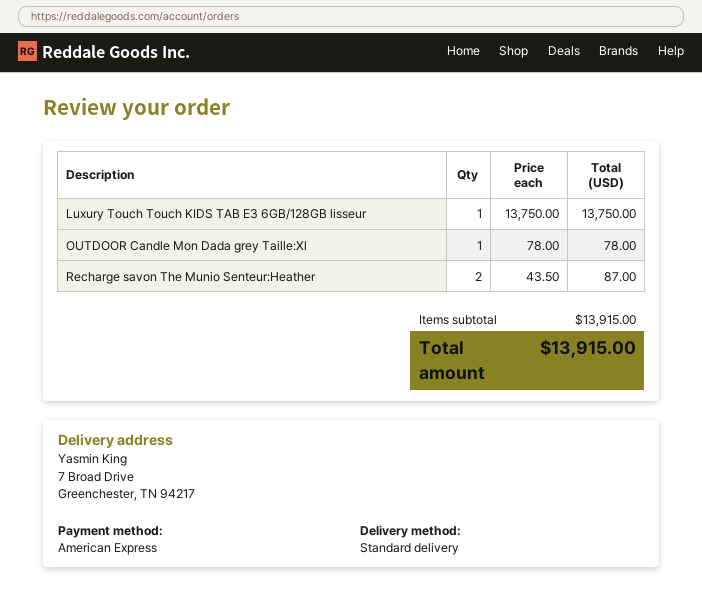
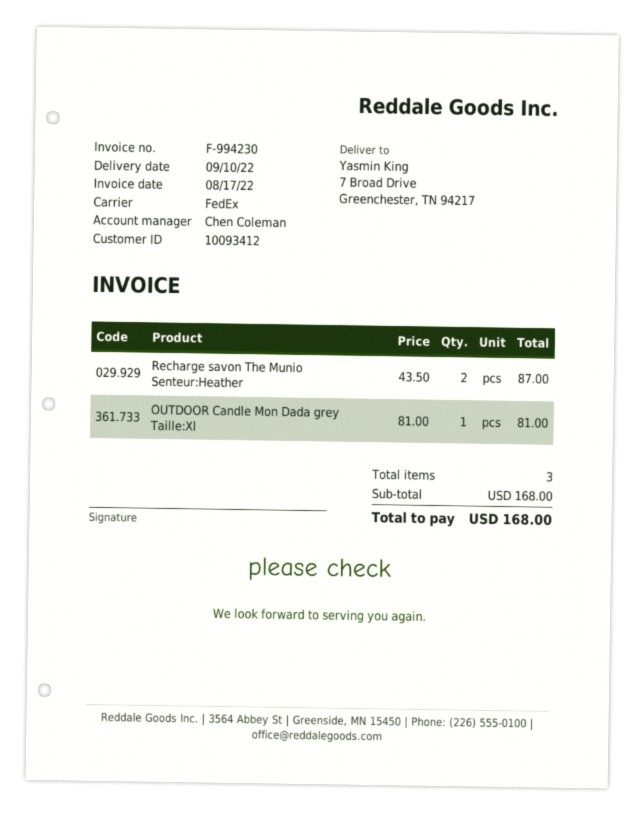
shipping method: standard -> FedEx
Luxury Touch Touch KIDS TAB E3 6GB/128GB lisseur: 1 x 13750.00 = 13750.00 -> none
OUTDOOR Candle Mon Dada grey Taille:Xl: 1 x 78.00 = 78.00 -> 1 x 81.00 = 81.00
subtotal: 13915.00 -> 168.00
total: 13915.00 -> 168.00

